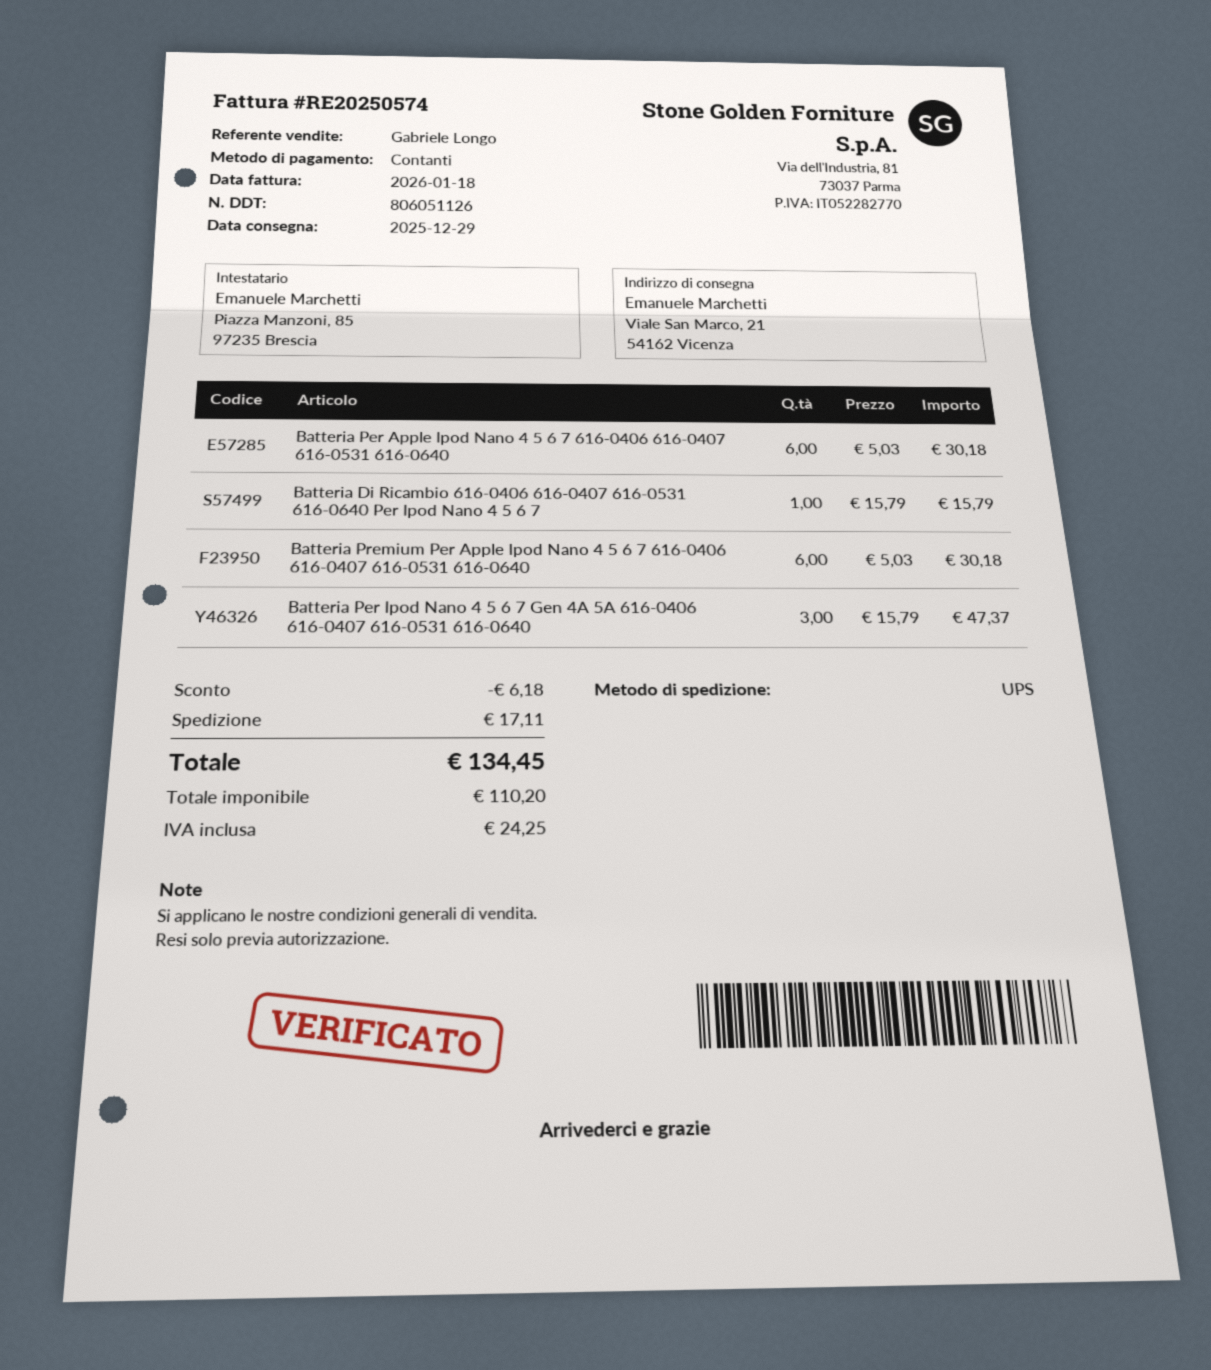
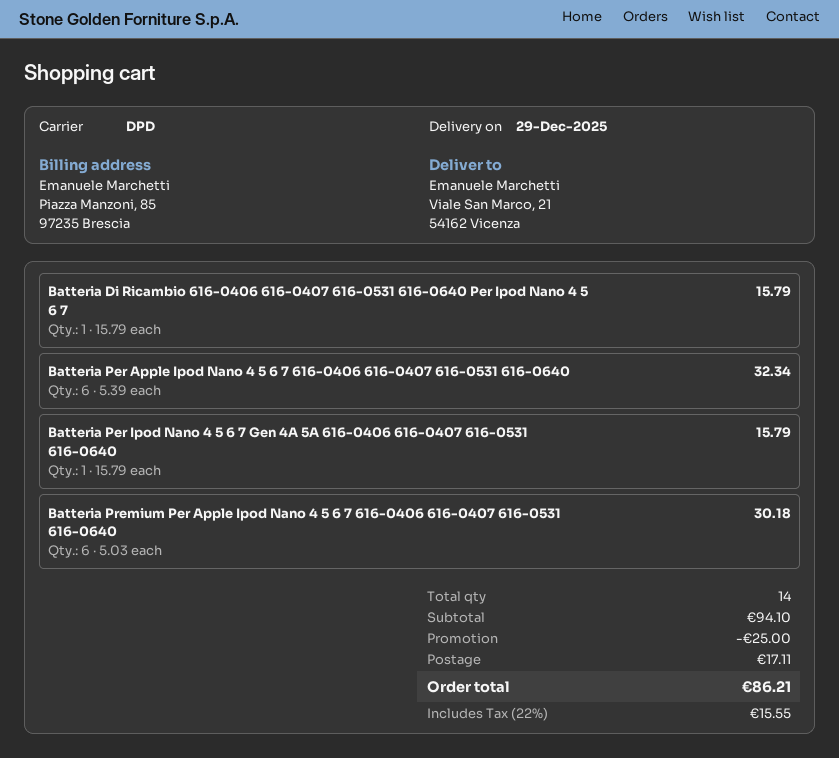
shipping method: UPS -> DPD
Batteria Per Apple Ipod Nano 4 5 6 7 616-0406 616-0407 616-0531 616-0640: 6 x 5.03 = 30.18 -> 6 x 5.39 = 32.34
Batteria Per Ipod Nano 4 5 6 7 Gen 4A 5A 616-0406 616-0407 616-0531 616-0640: 3 x 15.79 = 47.37 -> 1 x 15.79 = 15.79
discount: 6.18 -> 25.00
tax: 24.25 -> 15.55
total: 134.45 -> 86.21

